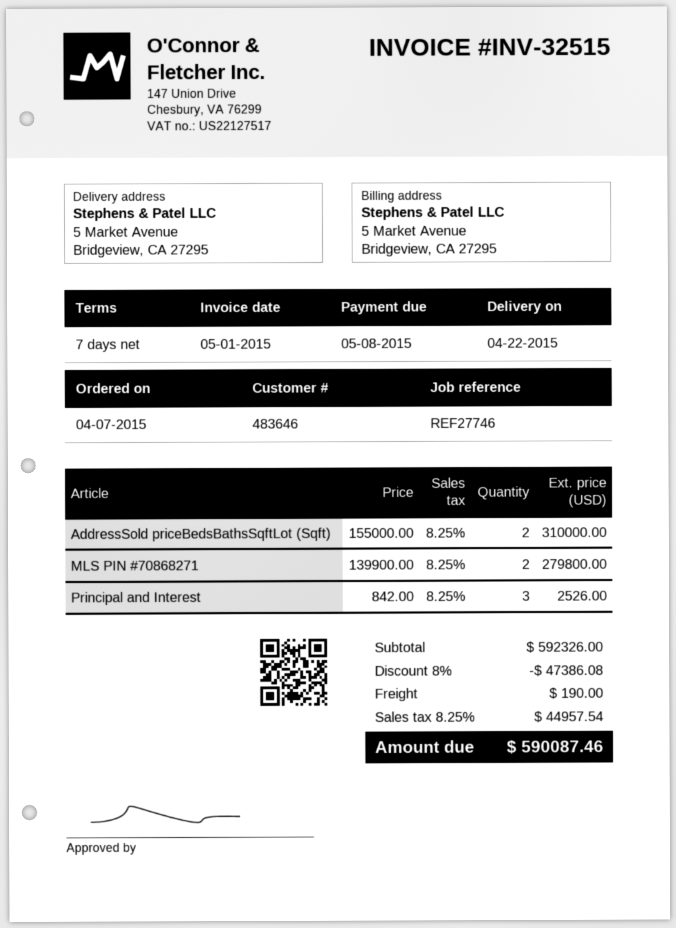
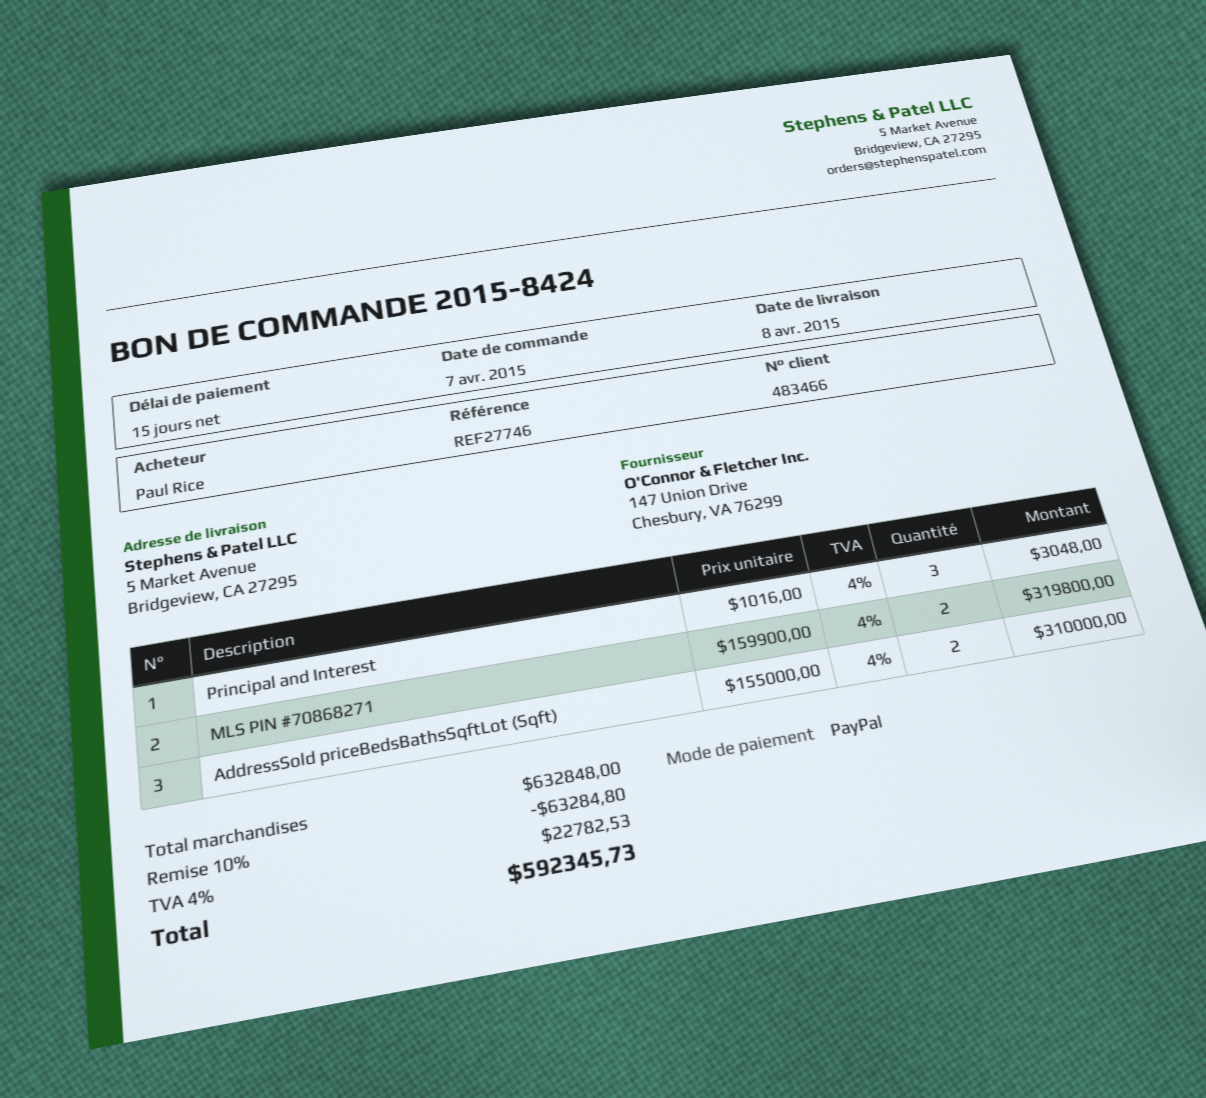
delivery date: 2015-04-22 -> 2015-04-08
payment terms: 7 days -> 15 days
customer number: 483646 -> 483466
MLS PIN #70868271: 2 x 139900.00 = 279800.00 -> 2 x 159900.00 = 319800.00
Principal and Interest: 3 x 842.00 = 2526.00 -> 3 x 1016.00 = 3048.00
subtotal: 592326.00 -> 632848.00
discount: 8% = 47386.08 -> 10% = 63284.80
shipping: 190.00 -> none
tax: 8.25% = 44957.54 -> 4% = 22782.53
total: 590087.46 -> 592345.73

